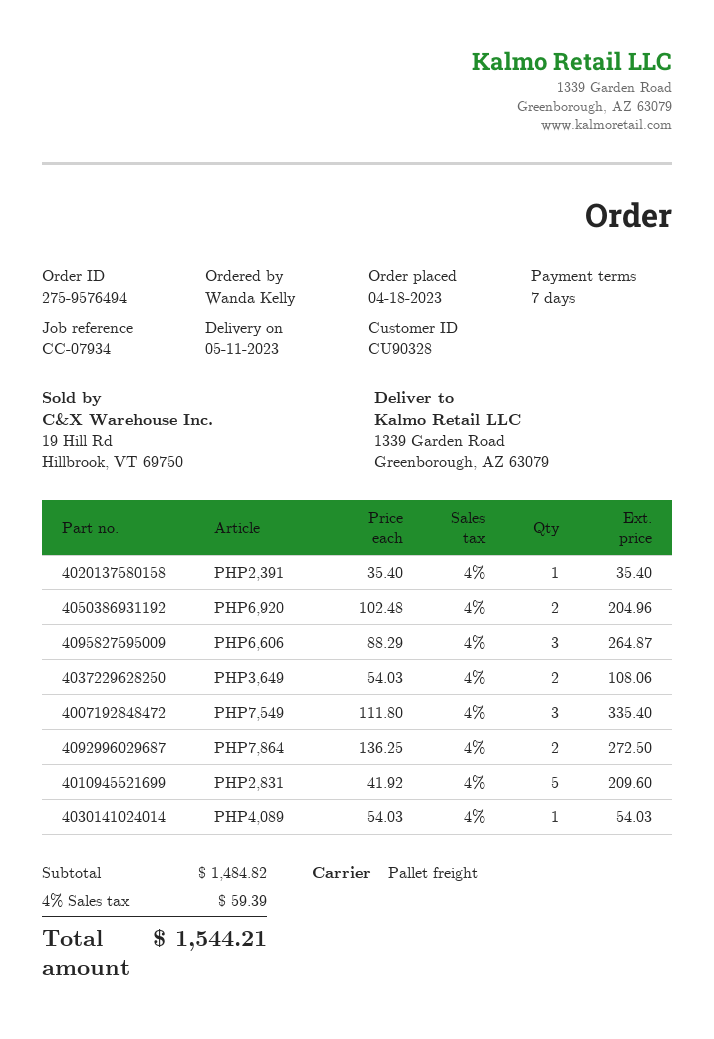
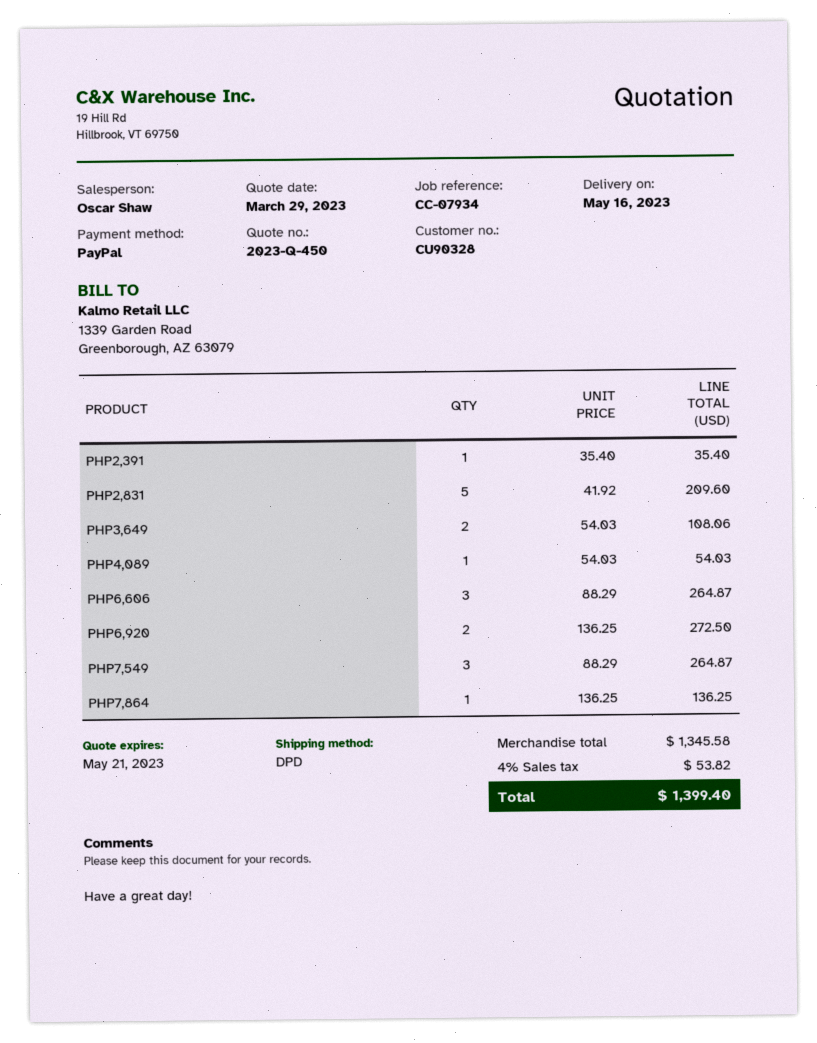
delivery date: 2023-05-11 -> 2023-05-16
shipping method: pallet freight -> DPD
PHP6,920: 2 x 102.48 = 204.96 -> 2 x 136.25 = 272.50
PHP7,549: 3 x 111.80 = 335.40 -> 3 x 88.29 = 264.87
PHP7,864: 2 x 136.25 = 272.50 -> 1 x 136.25 = 136.25
subtotal: 1484.82 -> 1345.58
tax: 4% = 59.39 -> 4% = 53.82
total: 1544.21 -> 1399.40

